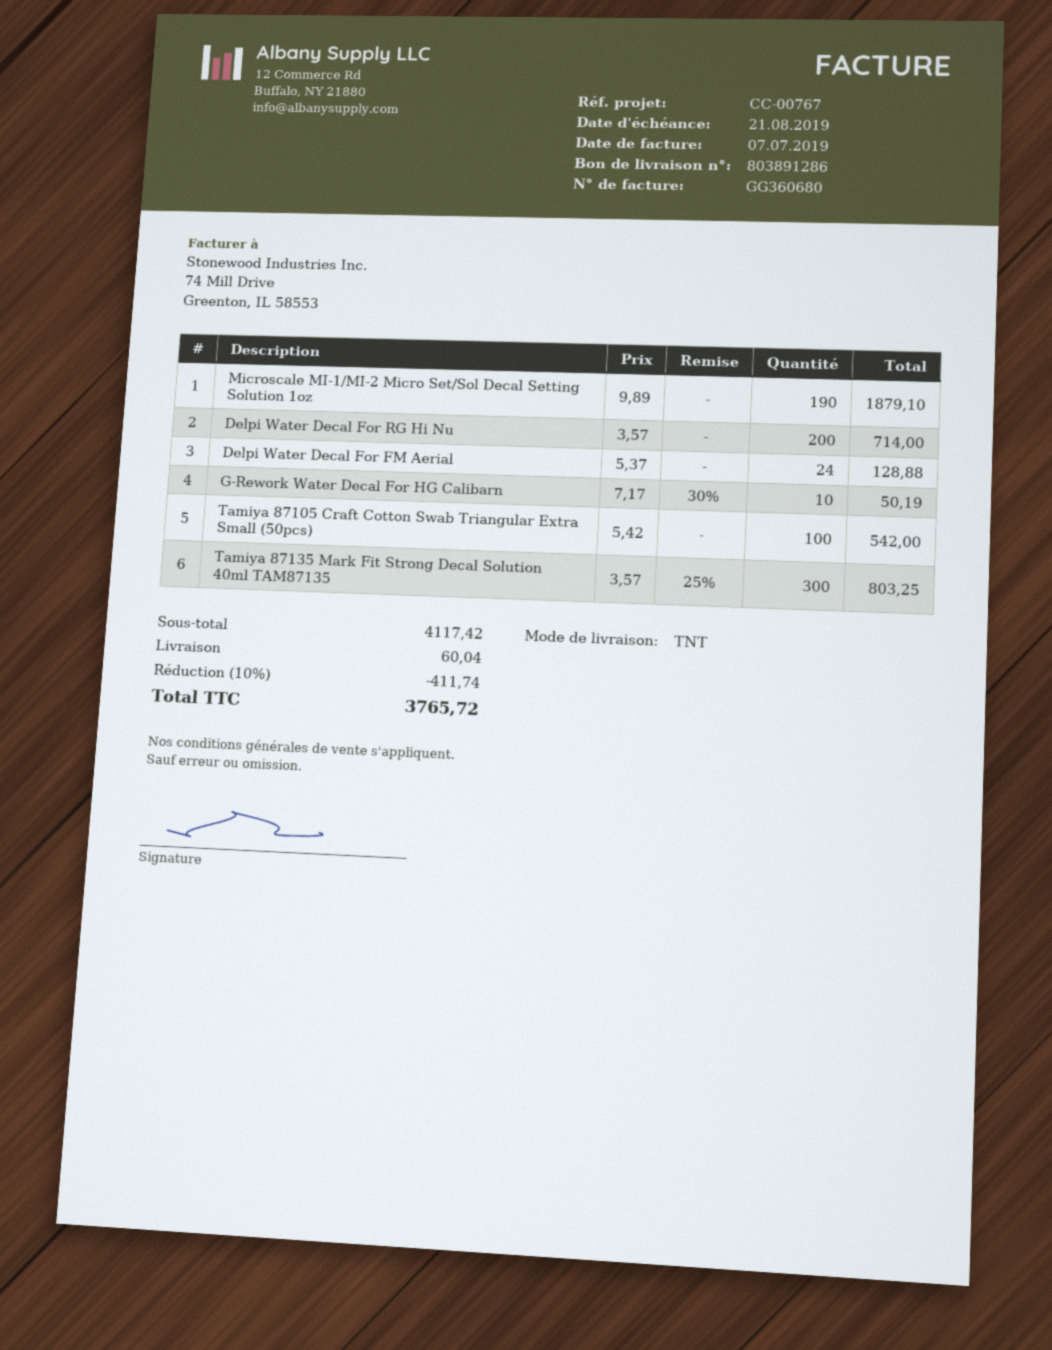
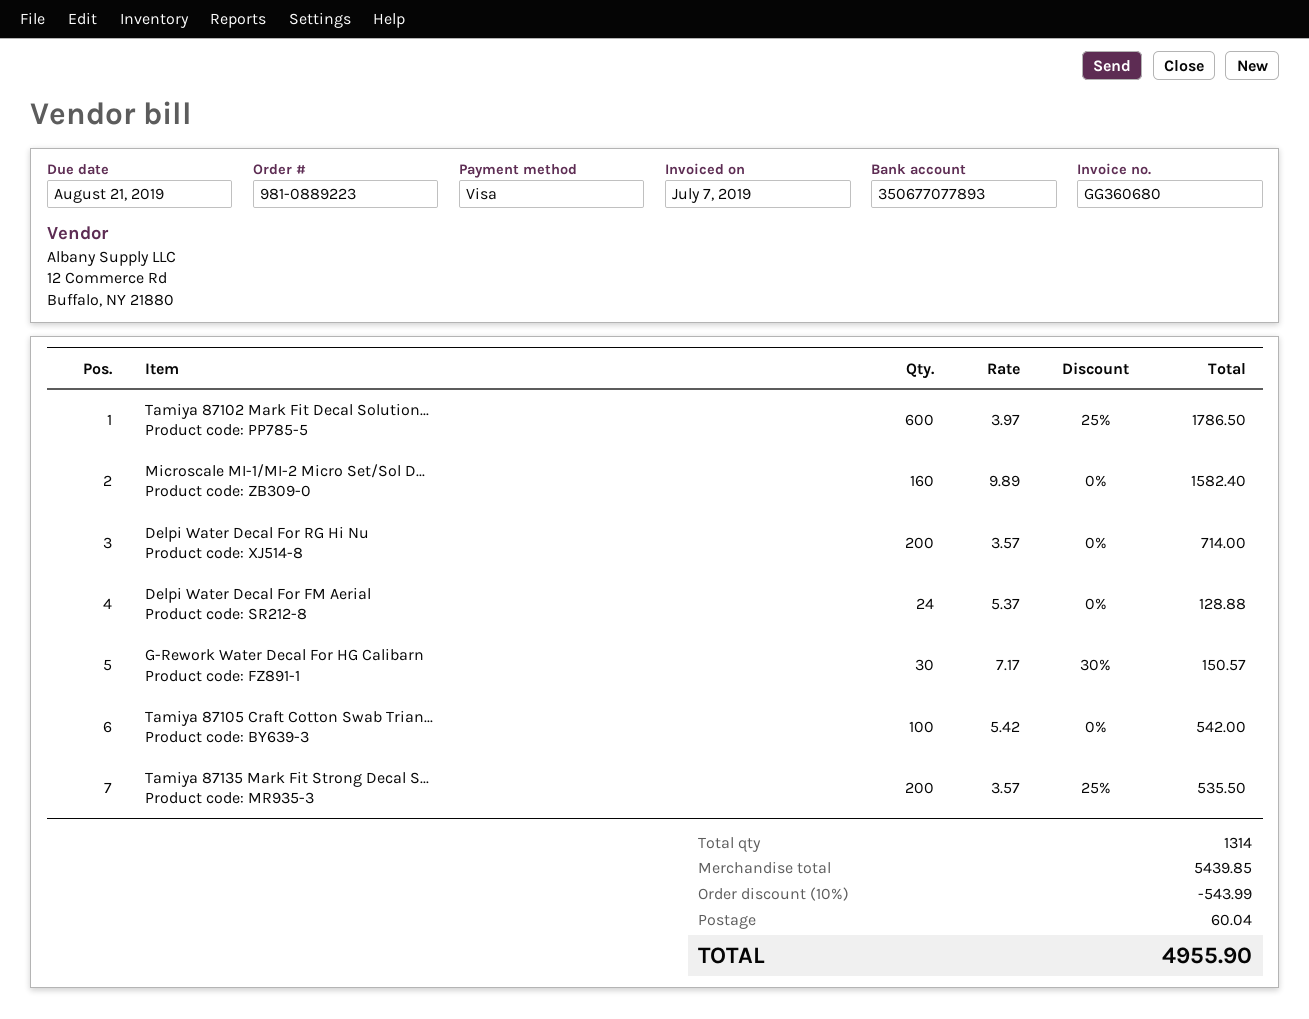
Microscale MI-1/MI-2 Micro Set/Sol Decal Setting Solution 1oz: 190 x 9.89 = 1879.10 -> 160 x 9.89 = 1582.40
G-Rework Water Decal For HG Calibarn: 10 x 7.17 - 30% = 50.19 -> 30 x 7.17 - 30% = 150.57
Tamiya 87135 Mark Fit Strong Decal Solution 40ml TAM87135: 300 x 3.57 - 25% = 803.25 -> 200 x 3.57 - 25% = 535.50
Tamiya 87102 Mark Fit Decal Solution...: none -> 600 x 3.97 - 25% = 1786.50
subtotal: 4117.42 -> 5439.85
discount: 10% = 411.74 -> 10% = 543.99
total: 3765.72 -> 4955.90

